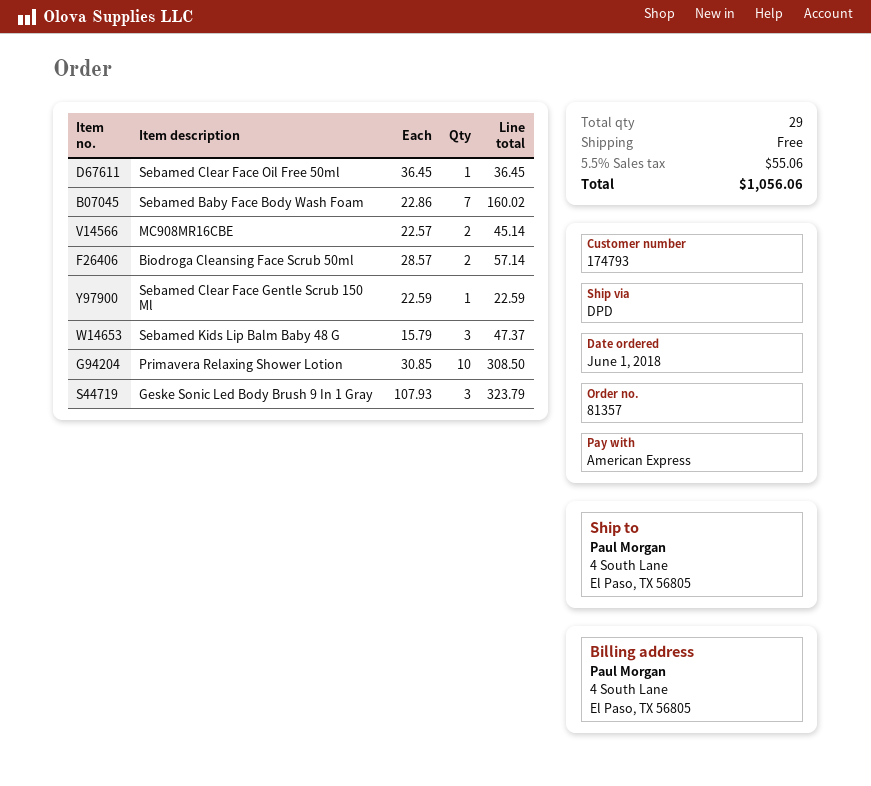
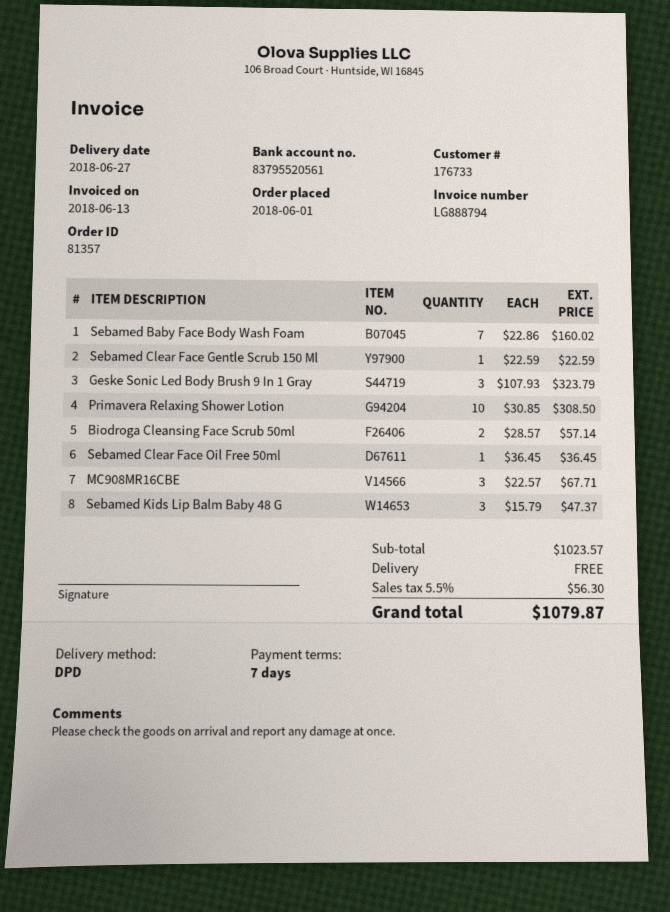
customer number: 174793 -> 176733
MC908MR16CBE: 2 x 22.57 = 45.14 -> 3 x 22.57 = 67.71
tax: 5.5% = 55.06 -> 5.5% = 56.30
total: 1056.06 -> 1079.87

